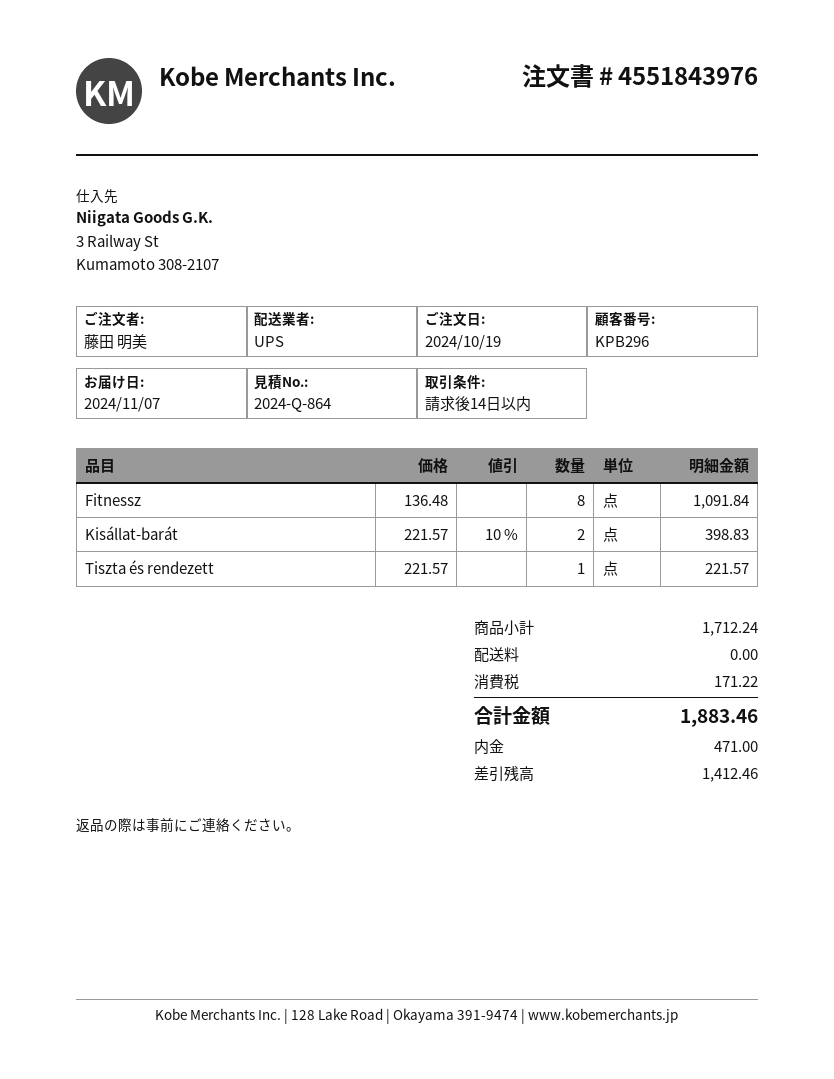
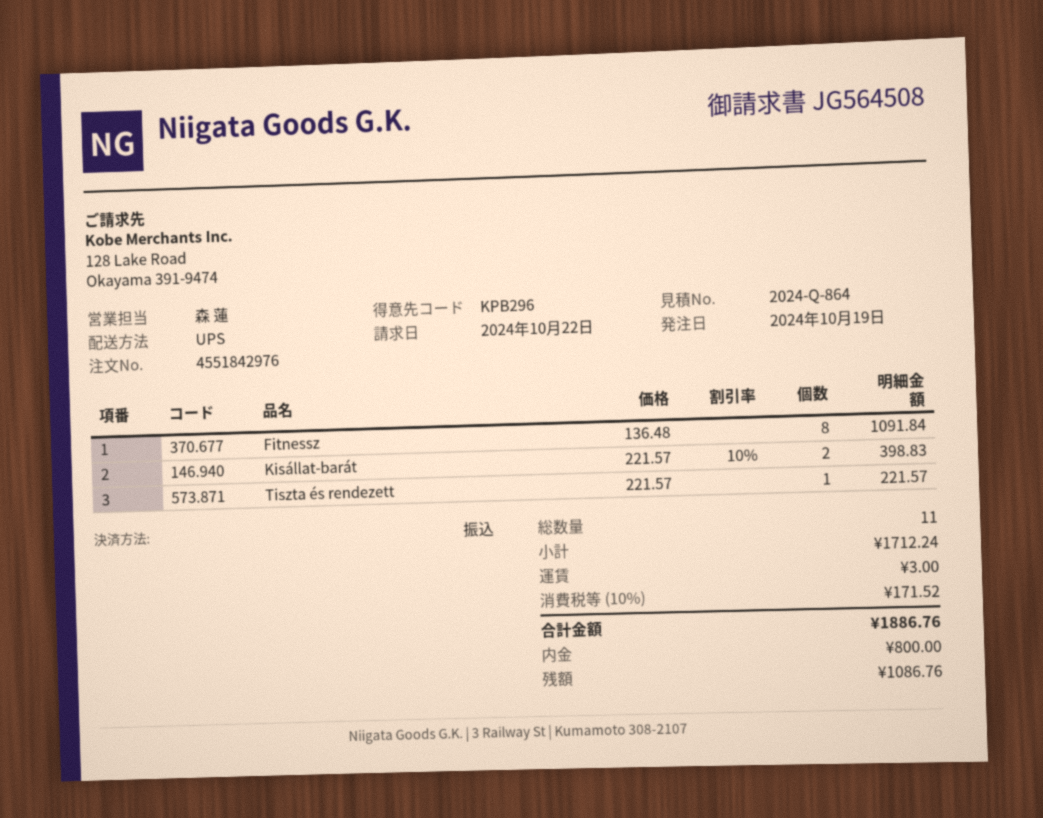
order number: 4551843976 -> 4551842976
shipping: 0.00 -> 3.00
tax: 171.22 -> 171.52
total: 1883.46 -> 1886.76
deposit: 471.00 -> 800.00
balance: 1412.46 -> 1086.76

